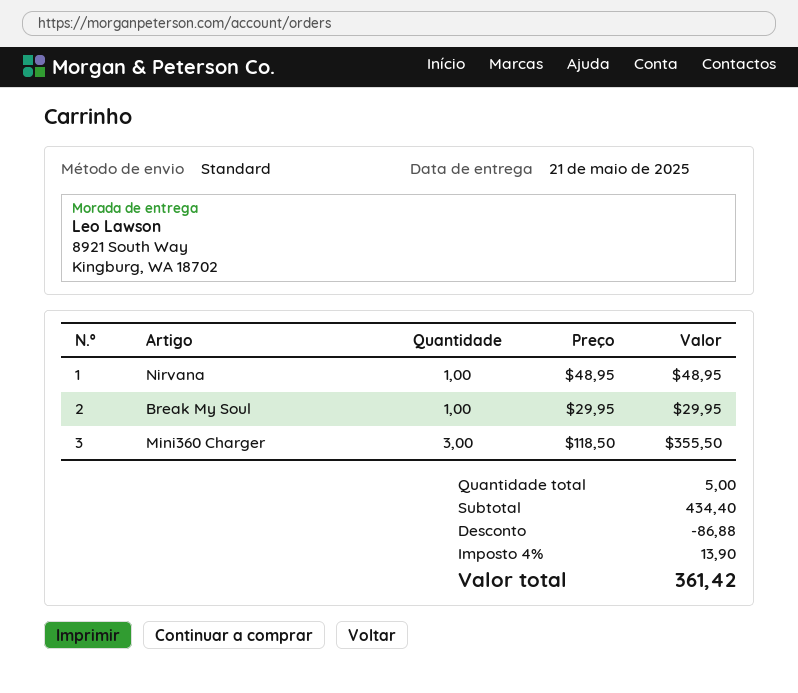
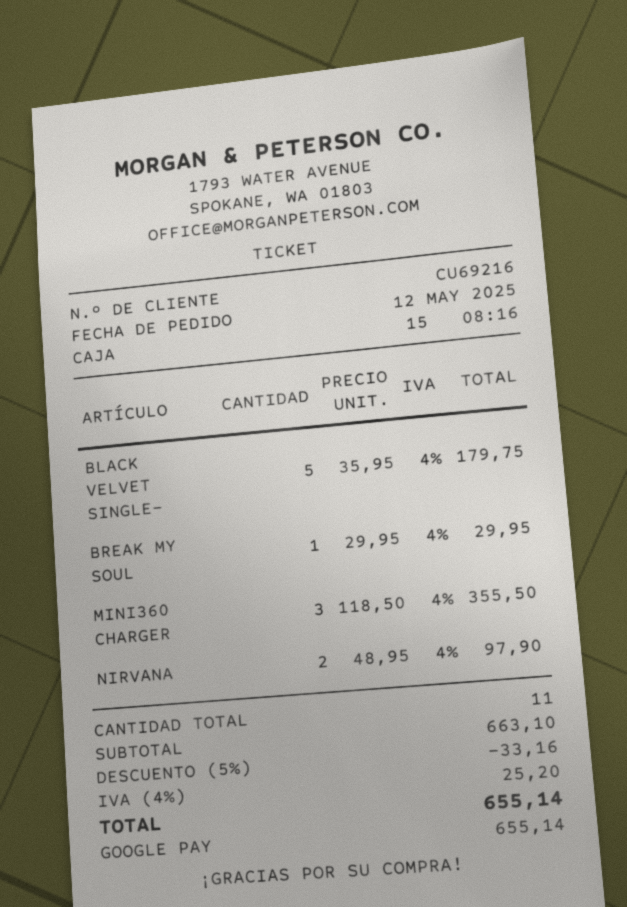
Nirvana: 1 x 48.95 = 48.95 -> 2 x 48.95 = 97.90
BLACK VELVET SINGLE-: none -> 5 x 35.95 = 179.75
total quantity: 5 -> 11
subtotal: 434.40 -> 663.10
discount: 86.88 -> 33.16
tax: 4% = 13.90 -> 4% = 25.20
total: 361.42 -> 655.14

